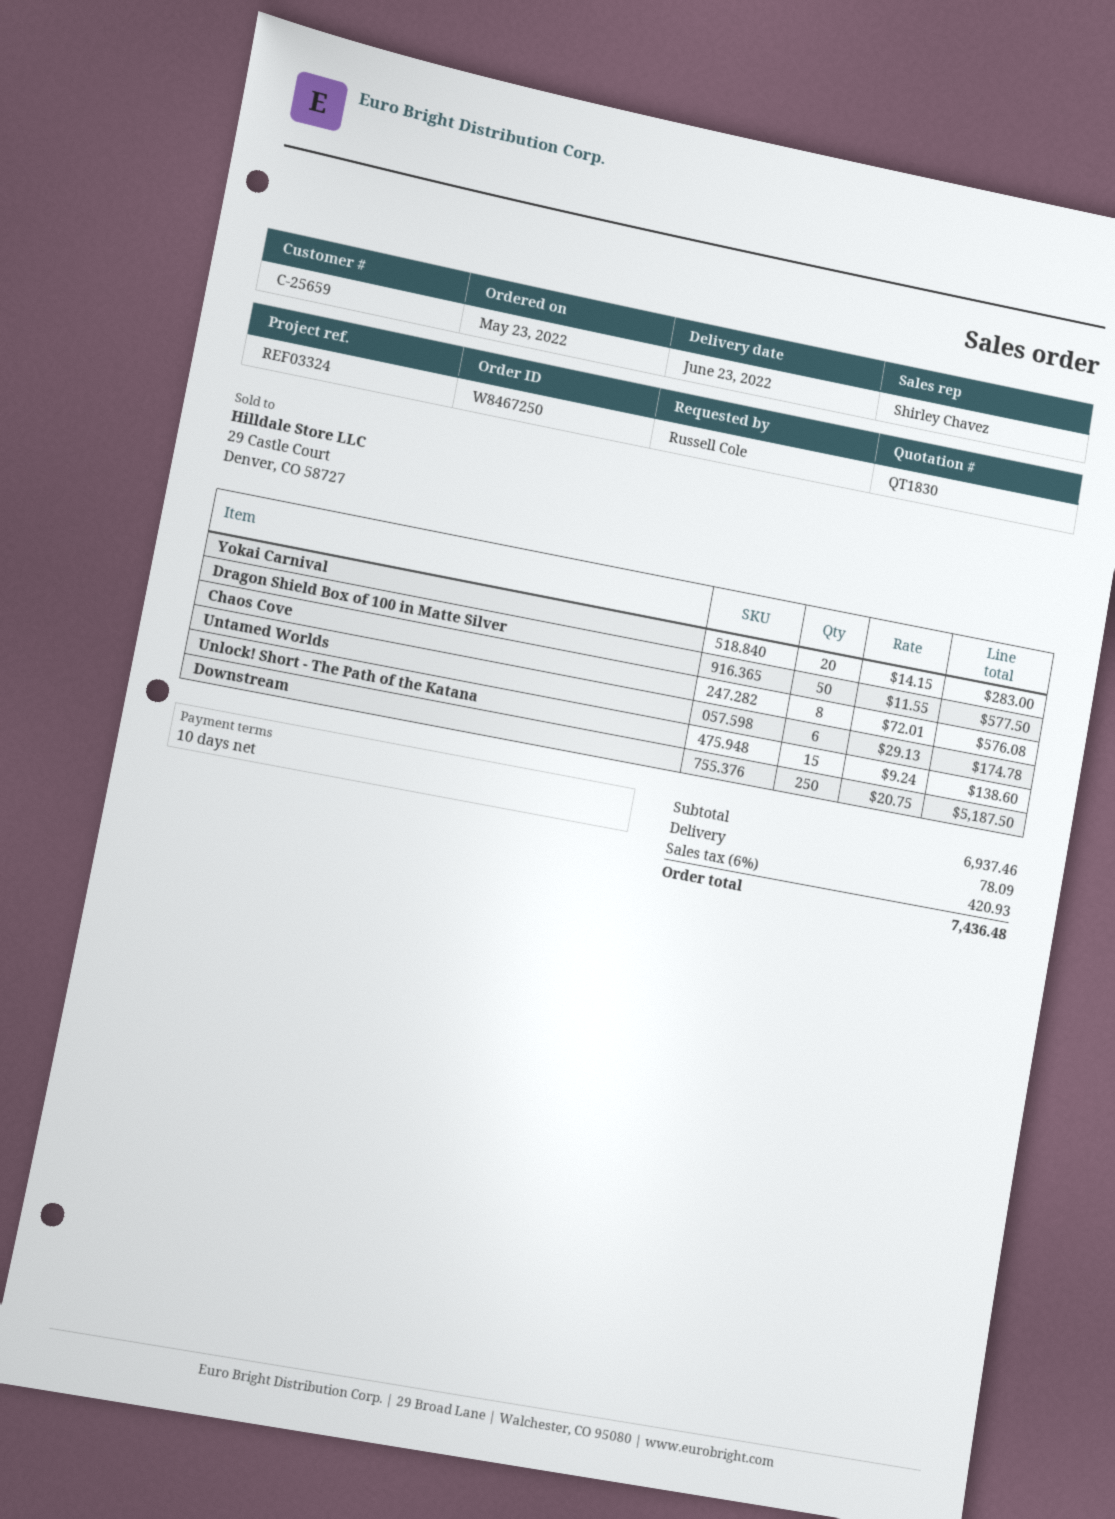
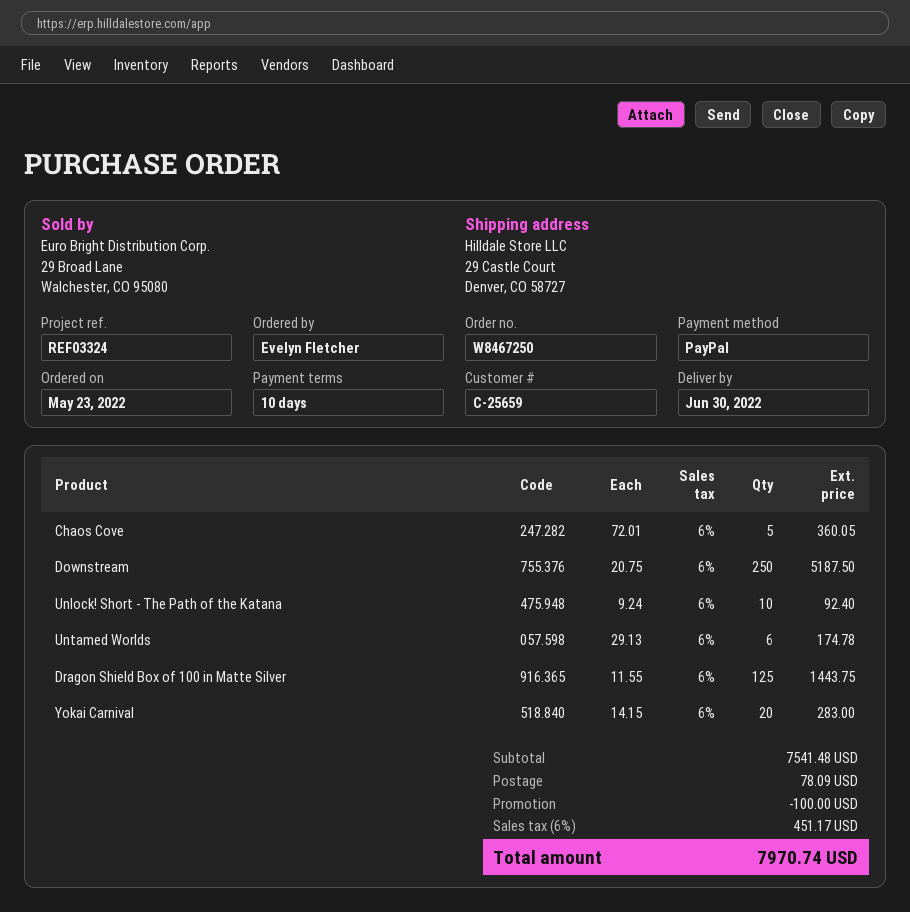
delivery date: 2022-06-23 -> 2022-06-30
ordered by: Russell Cole -> Evelyn Fletcher
Dragon Shield Box of 100 in Matte Silver: 50 x 11.55 = 577.50 -> 125 x 11.55 = 1443.75
Chaos Cove: 8 x 72.01 = 576.08 -> 5 x 72.01 = 360.05
Unlock! Short - The Path of the Katana: 15 x 9.24 = 138.60 -> 10 x 9.24 = 92.40
subtotal: 6937.46 -> 7541.48
discount: none -> 100.00
tax: 6% = 420.93 -> 6% = 451.17
total: 7436.48 -> 7970.74

